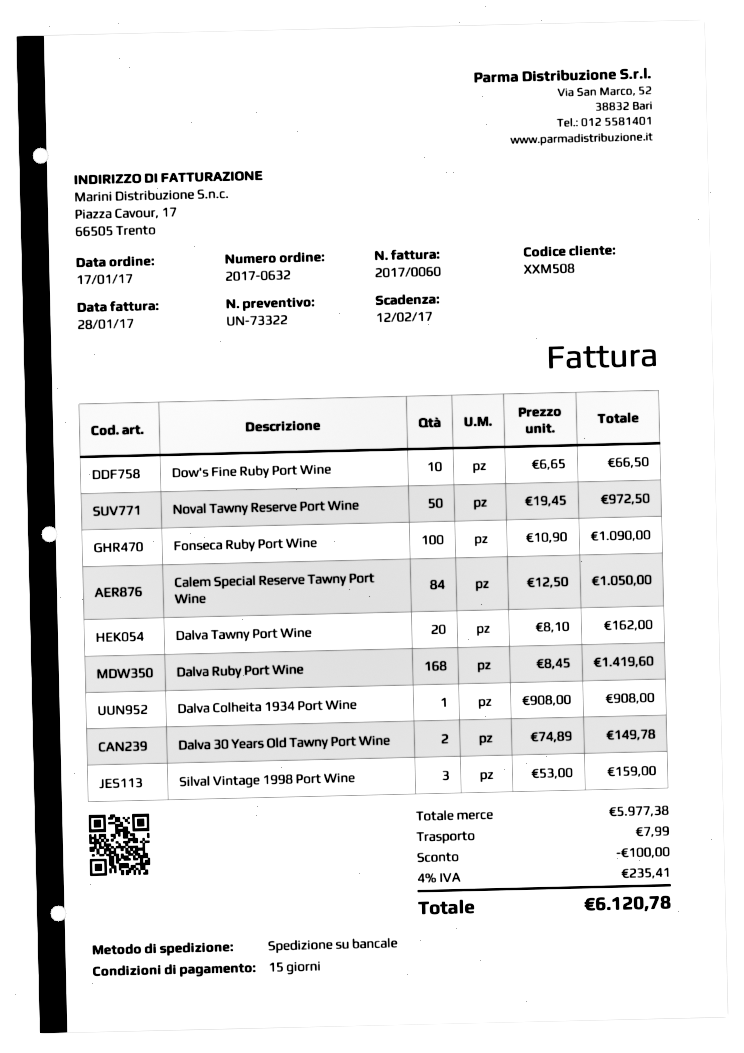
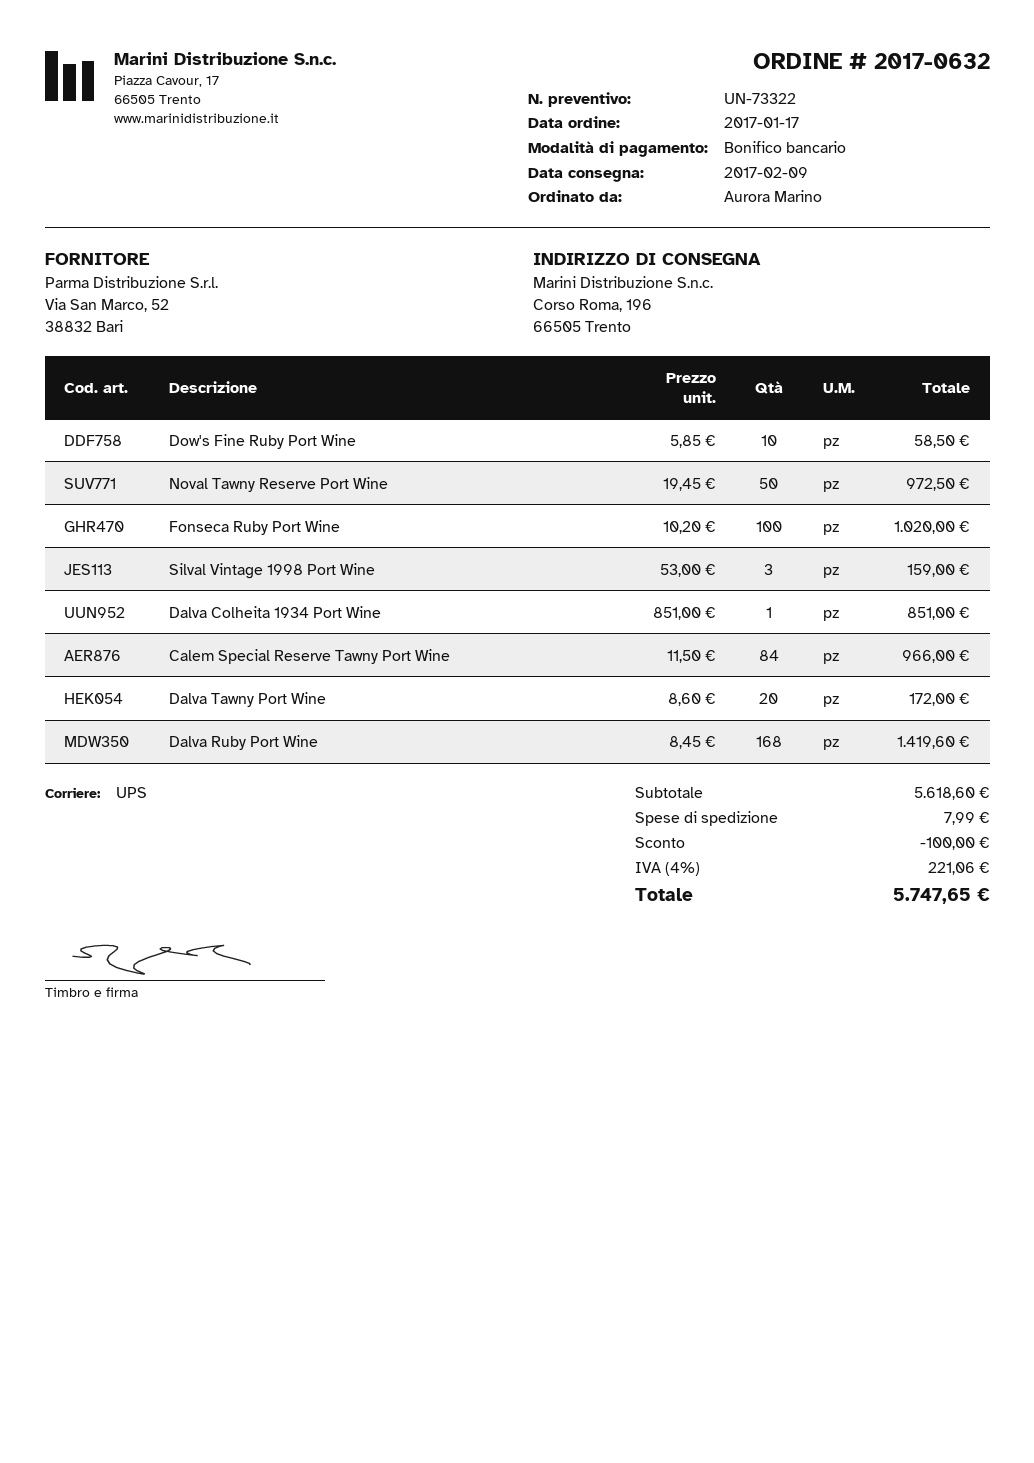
shipping method: pallet freight -> UPS
Dow's Fine Ruby Port Wine: 10 x 6.65 = 66.50 -> 10 x 5.85 = 58.50
Fonseca Ruby Port Wine: 100 x 10.90 = 1090.00 -> 100 x 10.20 = 1020.00
Calem Special Reserve Tawny Port Wine: 84 x 12.50 = 1050.00 -> 84 x 11.50 = 966.00
Dalva Tawny Port Wine: 20 x 8.10 = 162.00 -> 20 x 8.60 = 172.00
Dalva Colheita 1934 Port Wine: 1 x 908.00 = 908.00 -> 1 x 851.00 = 851.00
Dalva 30 Years Old Tawny Port Wine: 2 x 74.89 = 149.78 -> none
subtotal: 5977.38 -> 5618.60
tax: 4% = 235.41 -> 4% = 221.06
total: 6120.78 -> 5747.65

